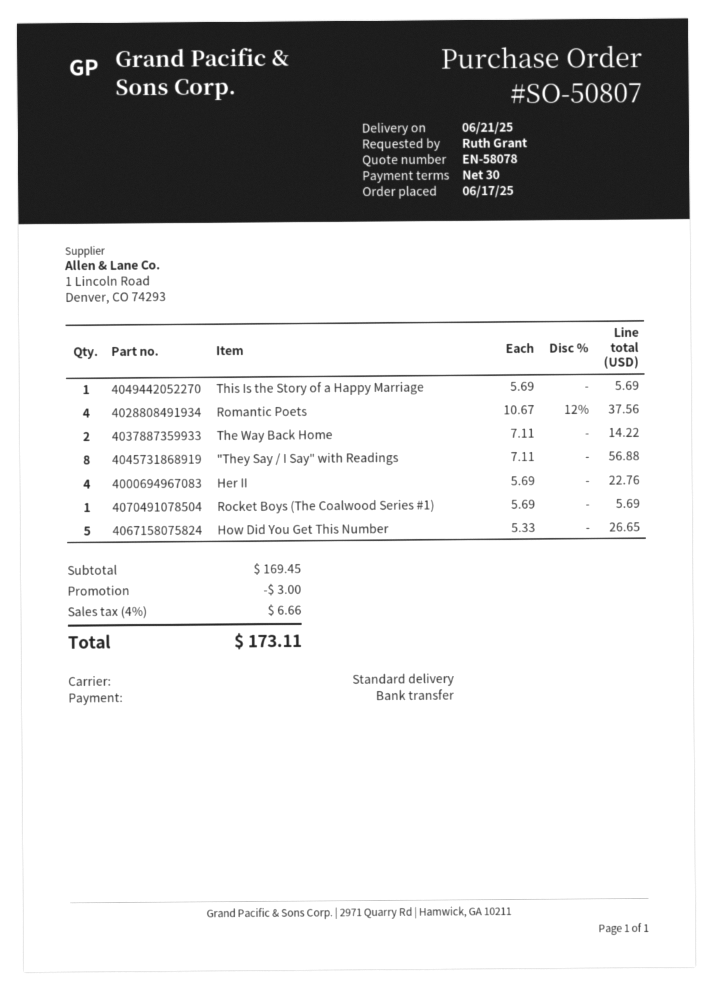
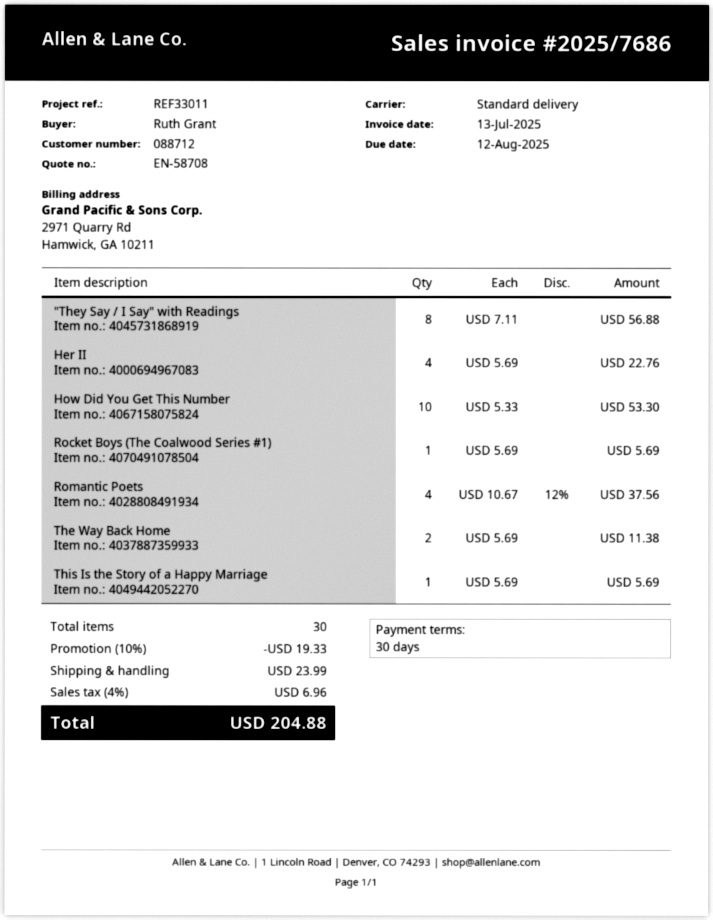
quote number: EN-58078 -> EN-58708
The Way Back Home: 2 x 7.11 = 14.22 -> 2 x 5.69 = 11.38
How Did You Get This Number: 5 x 5.33 = 26.65 -> 10 x 5.33 = 53.30
discount: 3.00 -> 19.33
shipping: none -> 23.99
tax: 4% = 6.66 -> 4% = 6.96
total: 173.11 -> 204.88

